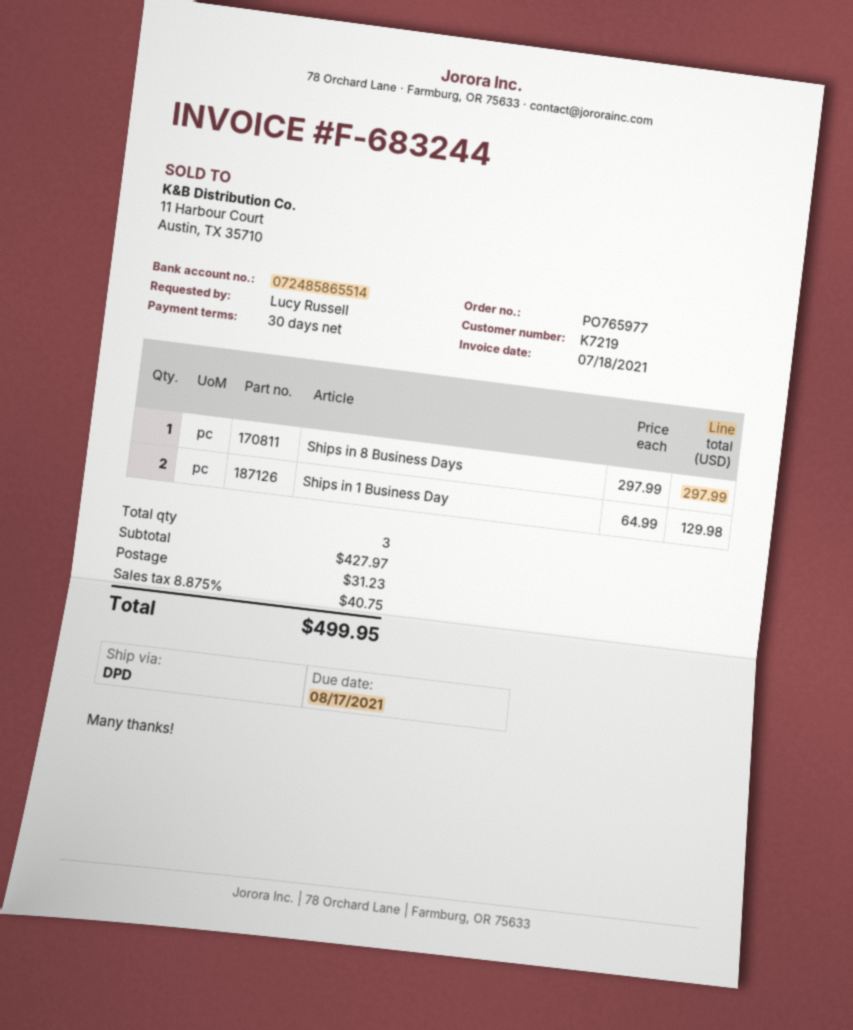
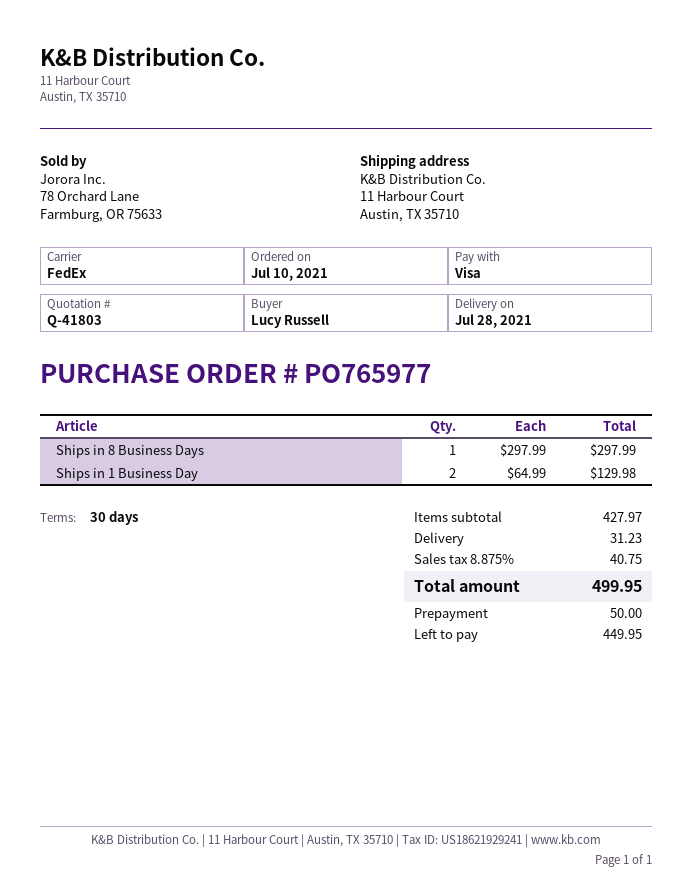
shipping method: DPD -> FedEx

